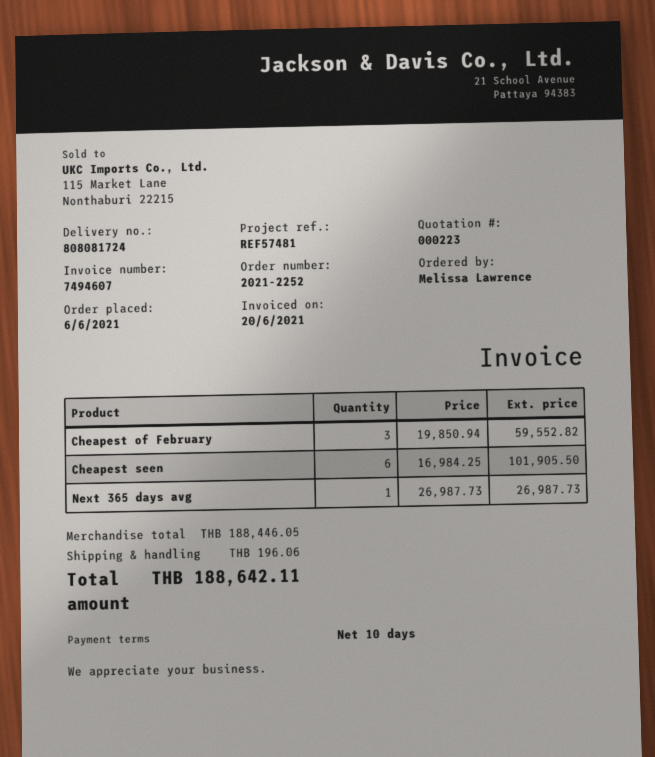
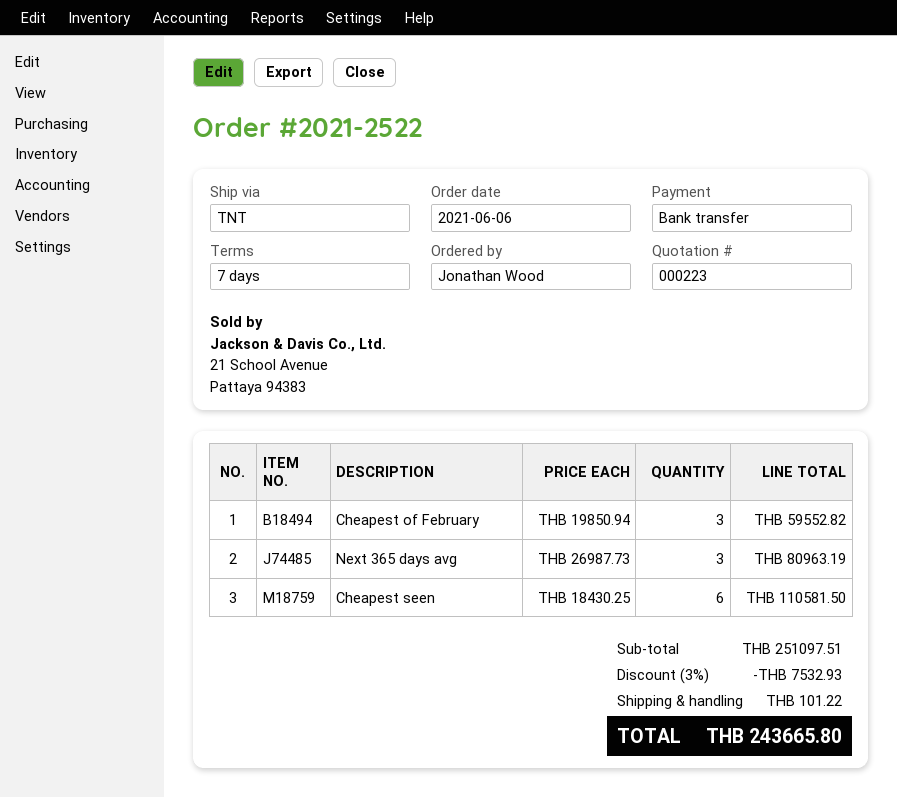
order number: 2021-2252 -> 2021-2522
payment terms: 10 days -> 7 days
ordered by: Melissa Lawrence -> Jonathan Wood
Cheapest seen: 6 x 16984.25 = 101905.50 -> 6 x 18430.25 = 110581.50
Next 365 days avg: 1 x 26987.73 = 26987.73 -> 3 x 26987.73 = 80963.19
subtotal: 188446.05 -> 251097.51
discount: none -> 3% = 7532.93
shipping: 196.06 -> 101.22
total: 188642.11 -> 243665.80

